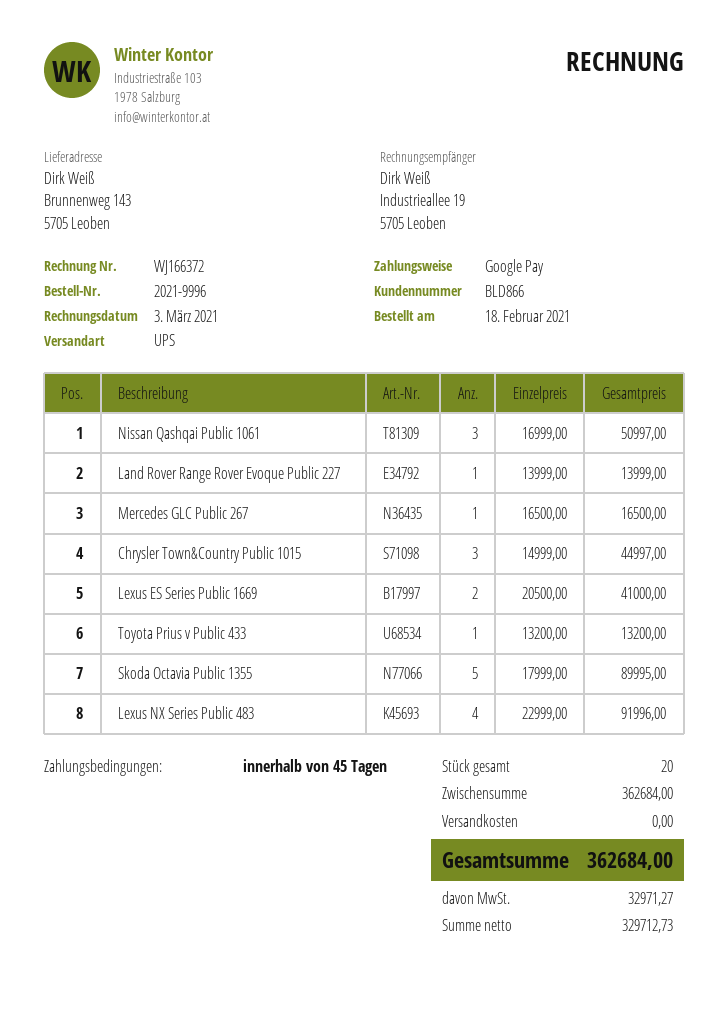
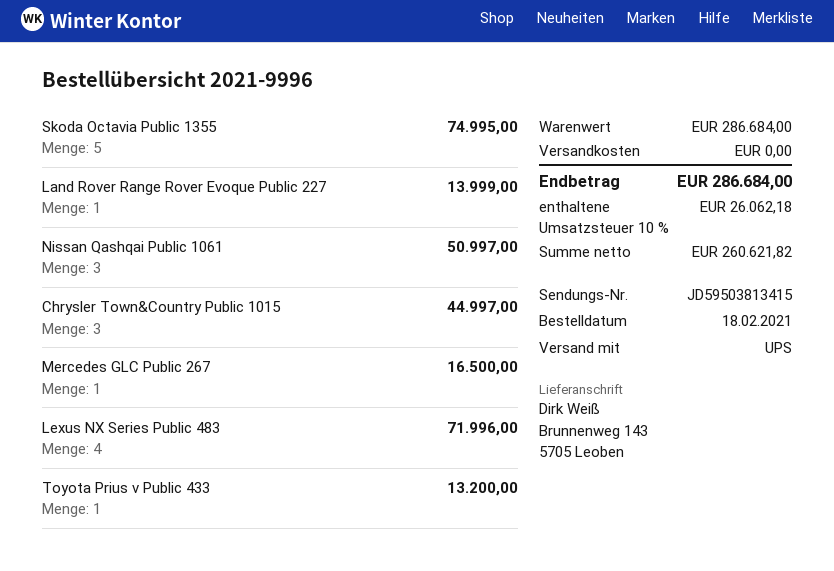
Lexus ES Series Public 1669: 2 for 41000.00 -> none
Skoda Octavia Public 1355: 5 for 89995.00 -> 5 for 74995.00
Lexus NX Series Public 483: 4 for 91996.00 -> 4 for 71996.00
subtotal: 362684.00 -> 286684.00
net: 329712.73 -> 260621.82
tax: 32971.27 -> 26062.18
total: 362684.00 -> 286684.00

